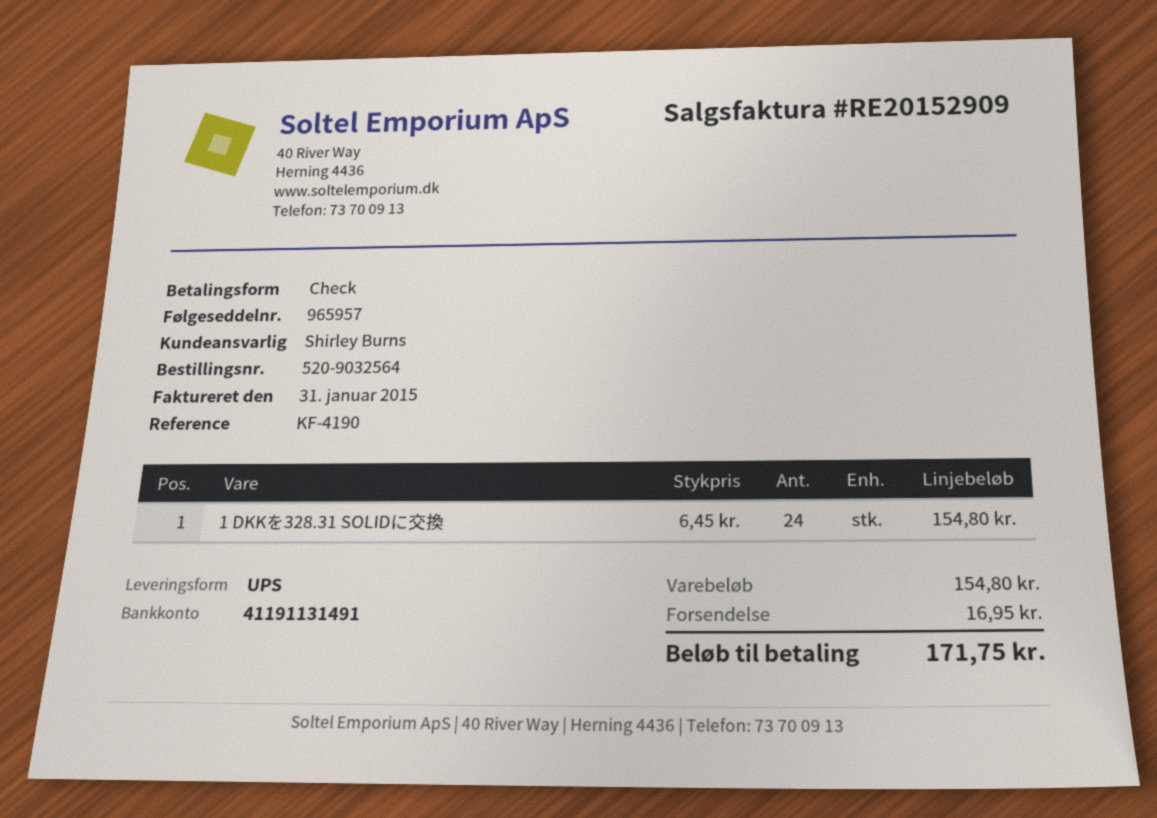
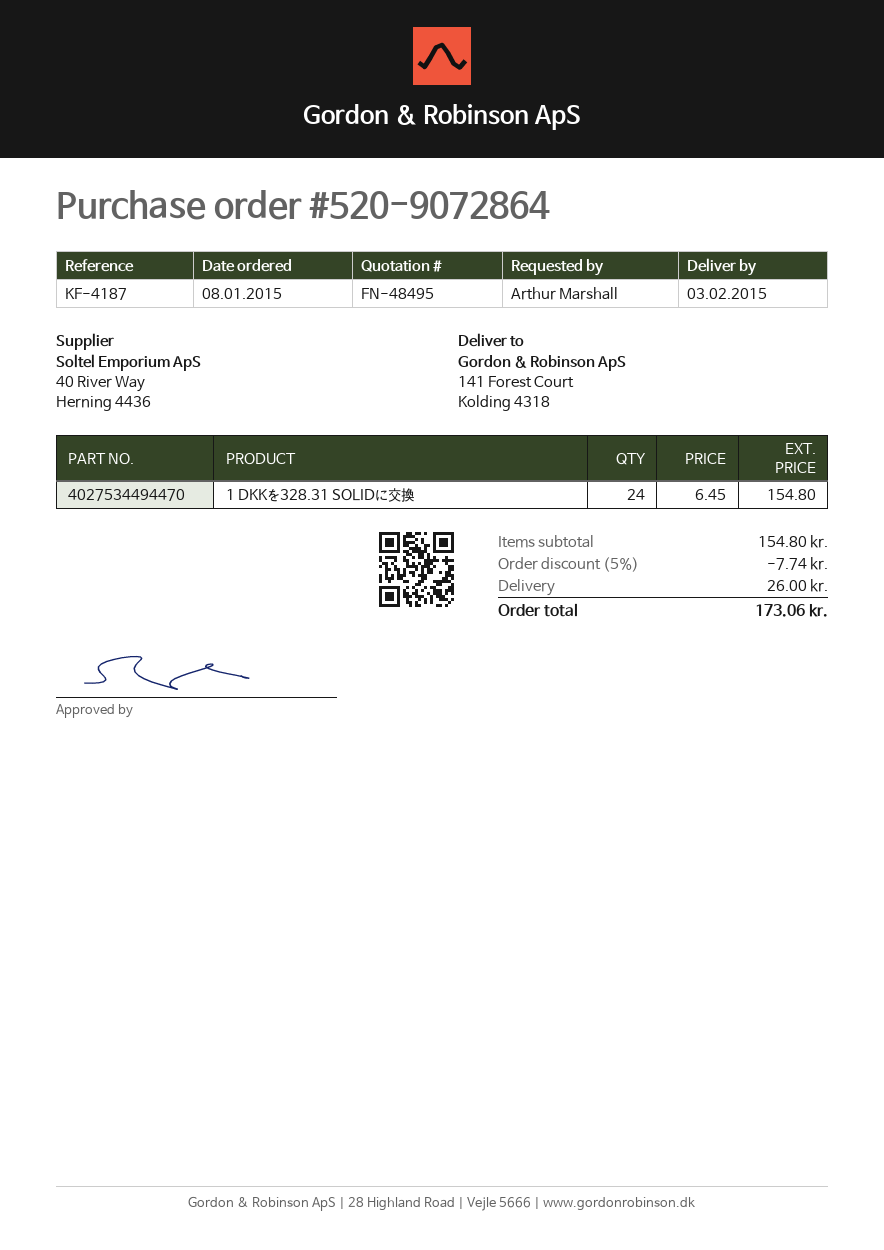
order number: 520-9032564 -> 520-9072864
reference: KF-4190 -> KF-4187
discount: none -> 5% = 7.74
shipping: 16.95 -> 26.00
total: 171.75 -> 173.06

